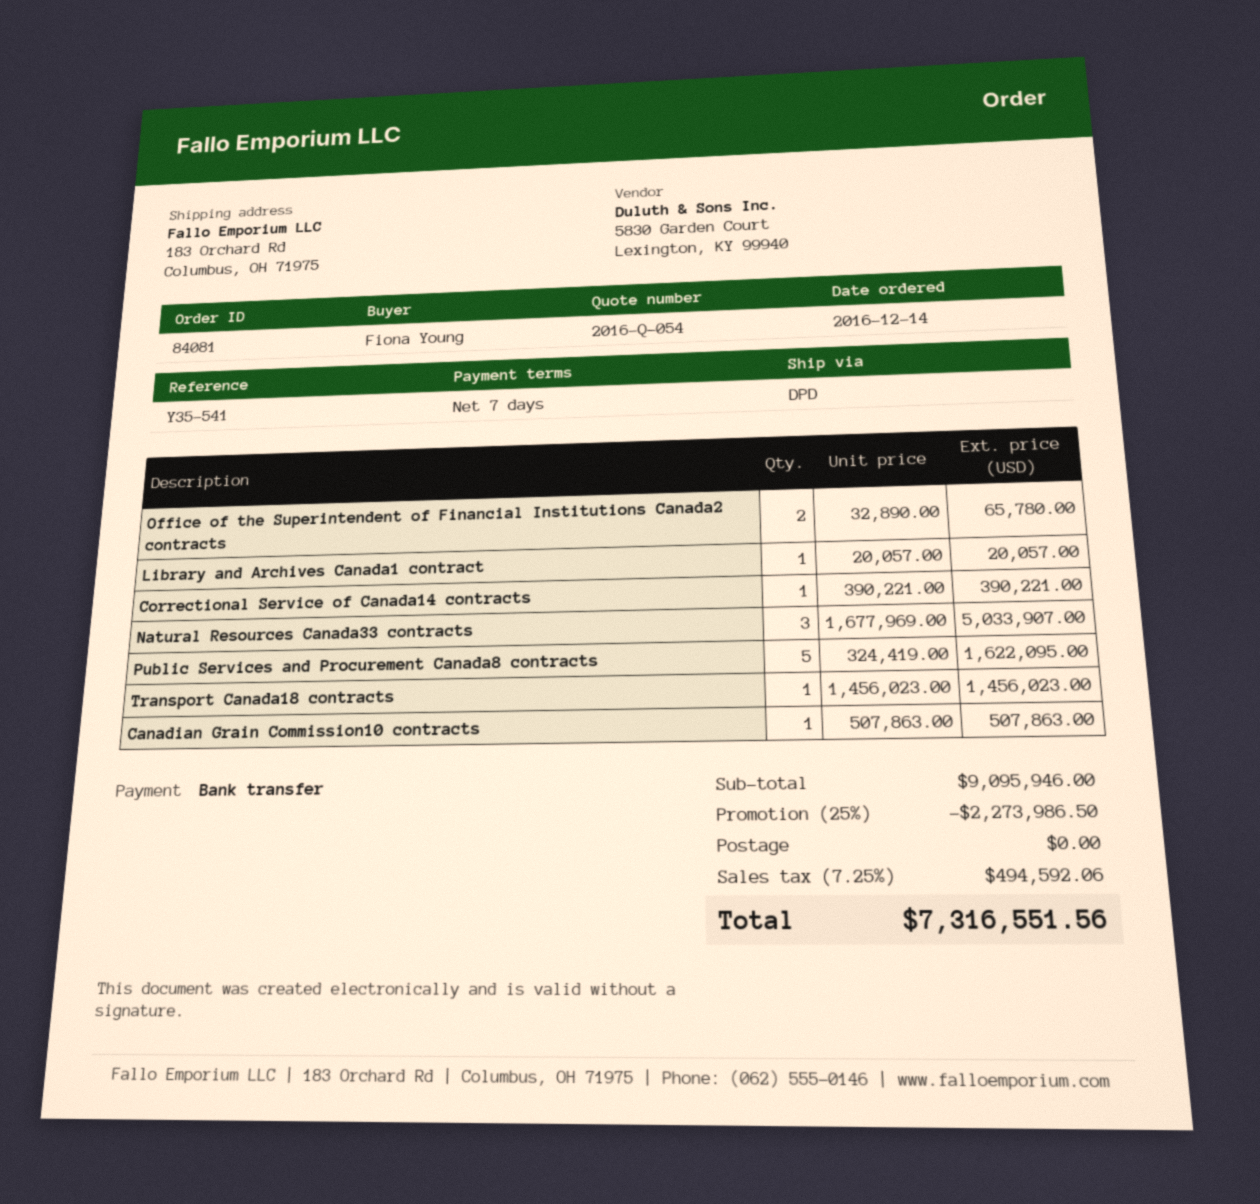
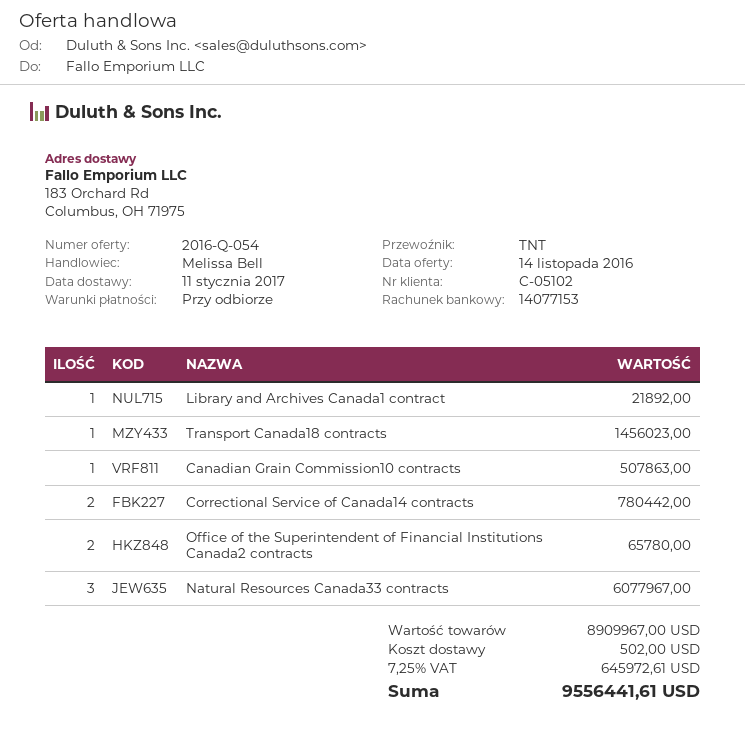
payment terms: 7 days -> on receipt
shipping method: DPD -> TNT
Library and Archives Canada1 contract: 1 for 20057.00 -> 1 for 21892.00
Correctional Service of Canada14 contracts: 1 for 390221.00 -> 2 for 780442.00
Natural Resources Canada33 contracts: 3 for 5033907.00 -> 3 for 6077967.00
Public Services and Procurement Canada8 contracts: 5 for 1622095.00 -> none
subtotal: 9095946.00 -> 8909967.00
discount: 25% = 2273986.50 -> none
shipping: 0.00 -> 502.00
tax: 7.25% = 494592.06 -> 7.25% = 645972.61
total: 7316551.56 -> 9556441.61

